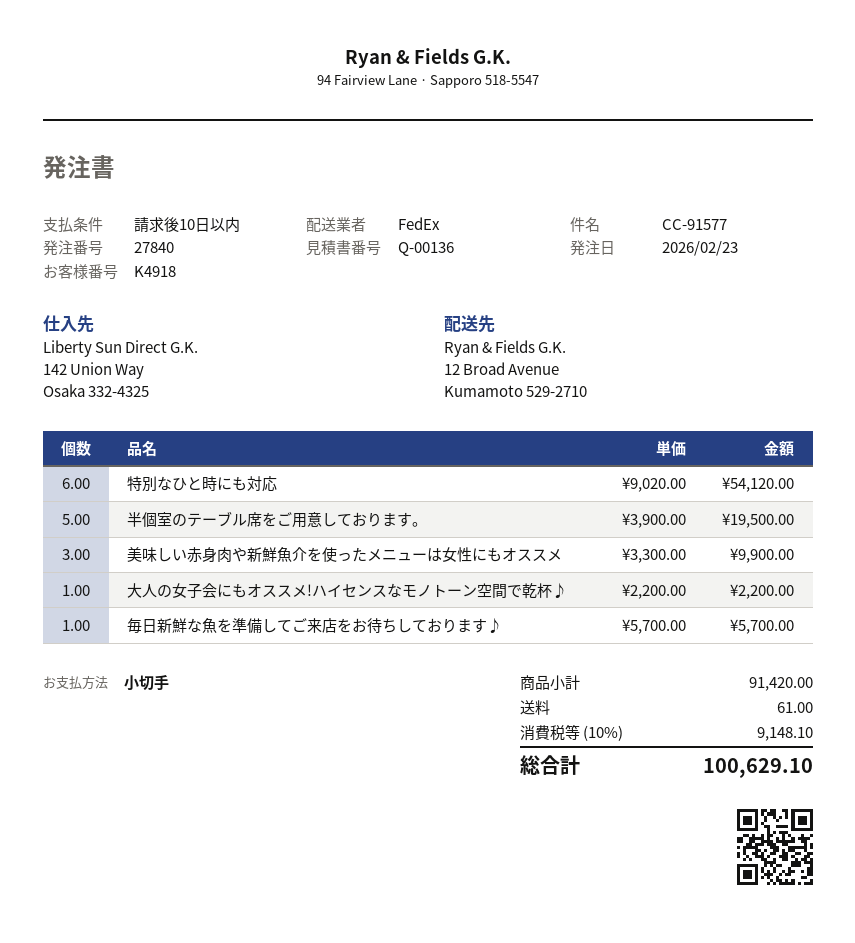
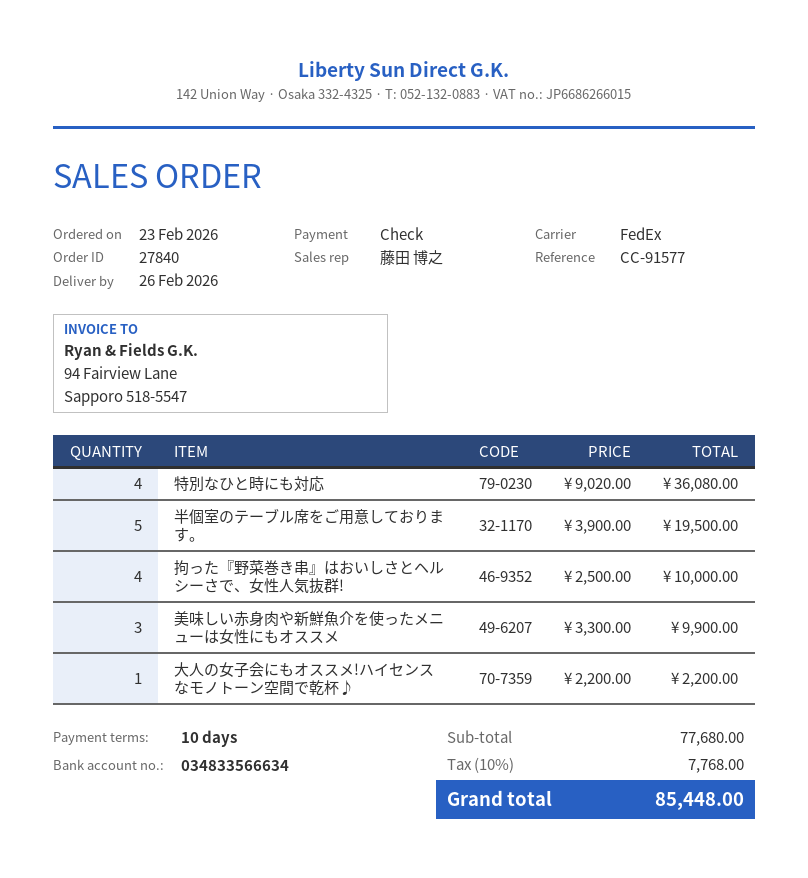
特別なひと時にも対応: 6 x 9020.00 = 54120.00 -> 4 x 9020.00 = 36080.00
毎日新鮮な魚を準備してご来店をお待ちしております♪: 1 x 5700.00 = 5700.00 -> none
拘った『野菜巻き串』はおいしさとヘルシーさで、女性人気抜群!: none -> 4 x 2500.00 = 10000.00
subtotal: 91420.00 -> 77680.00
shipping: 61.00 -> none
tax: 10% = 9148.10 -> 10% = 7768.00
total: 100629.10 -> 85448.00

